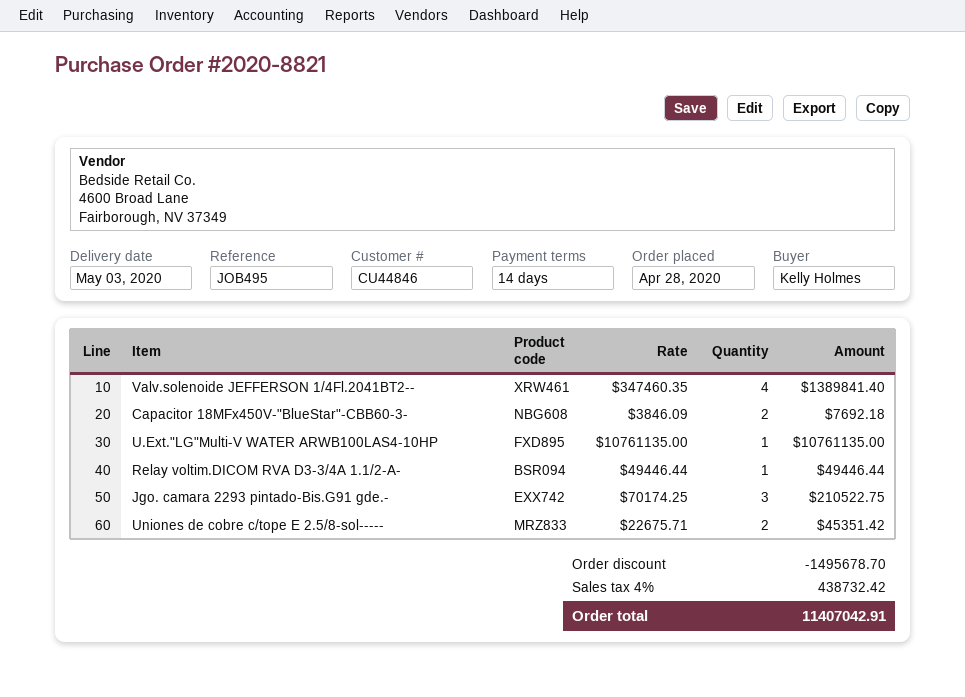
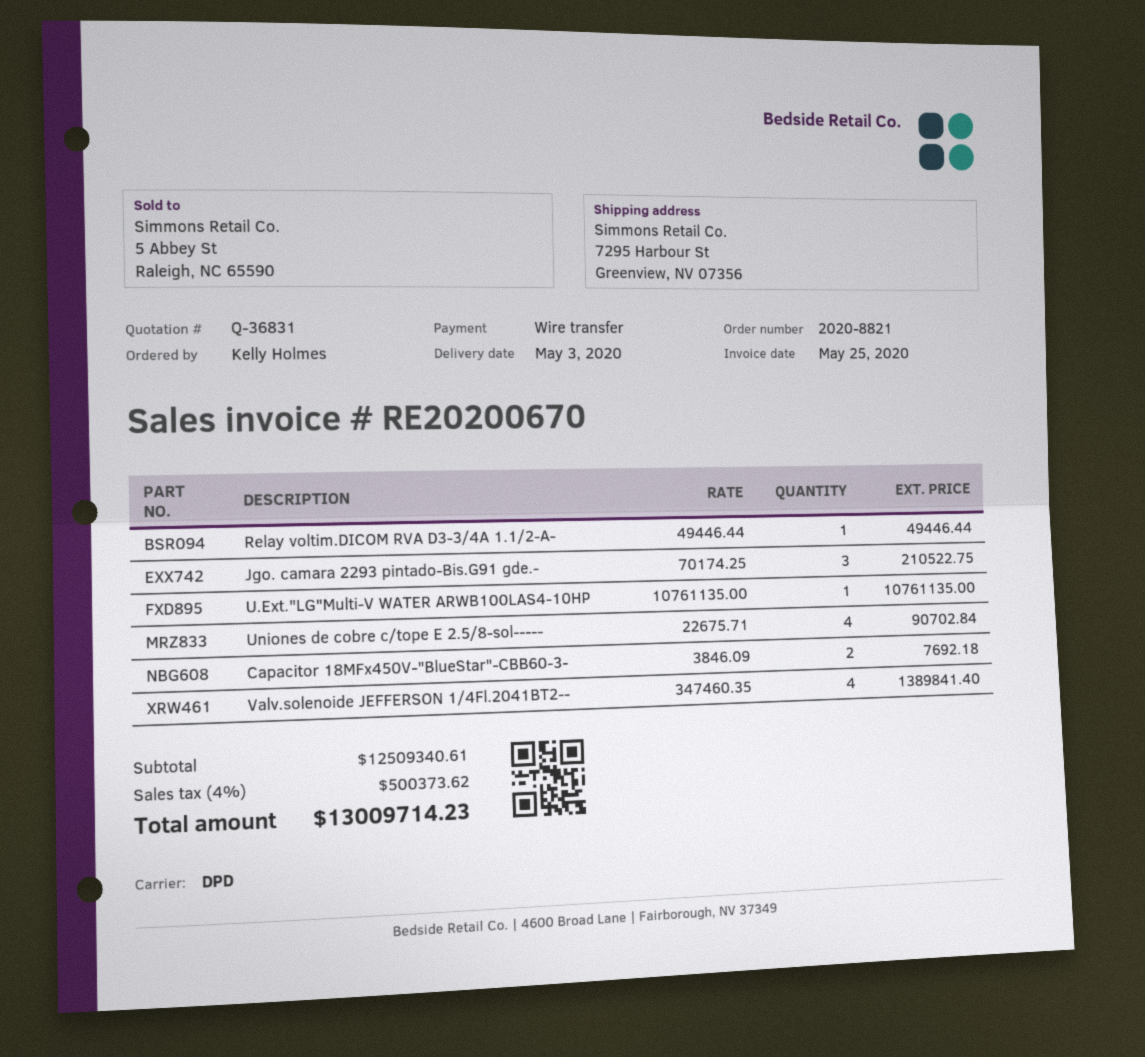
Uniones de cobre c/tope E 2.5/8-sol-----: 2 x 22675.71 = 45351.42 -> 4 x 22675.71 = 90702.84
discount: 1495678.70 -> none
tax: 4% = 438732.42 -> 4% = 500373.62
total: 11407042.91 -> 13009714.23

